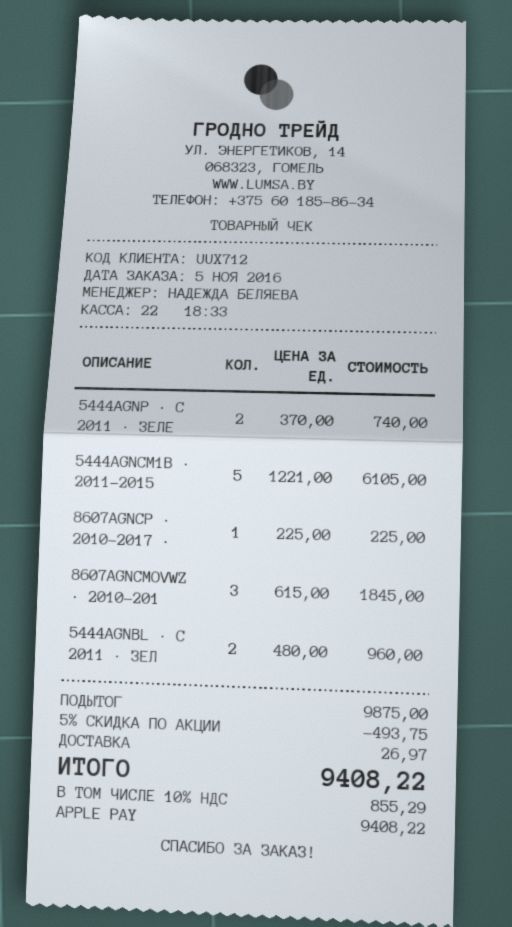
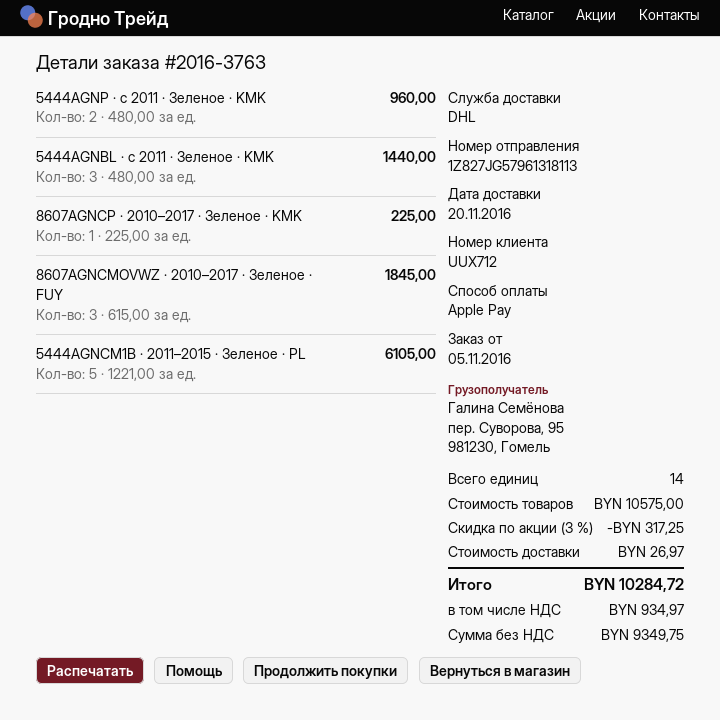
5444AGNP · С 2011 · ЗЕЛЕ: 2 x 370.00 = 740.00 -> 2 x 480.00 = 960.00
5444AGNBL · С 2011 · ЗЕЛ: 2 x 480.00 = 960.00 -> 3 x 480.00 = 1440.00
subtotal: 9875.00 -> 10575.00
discount: 5% = 493.75 -> 3% = 317.25
tax: 855.29 -> 934.97
total: 9408.22 -> 10284.72

